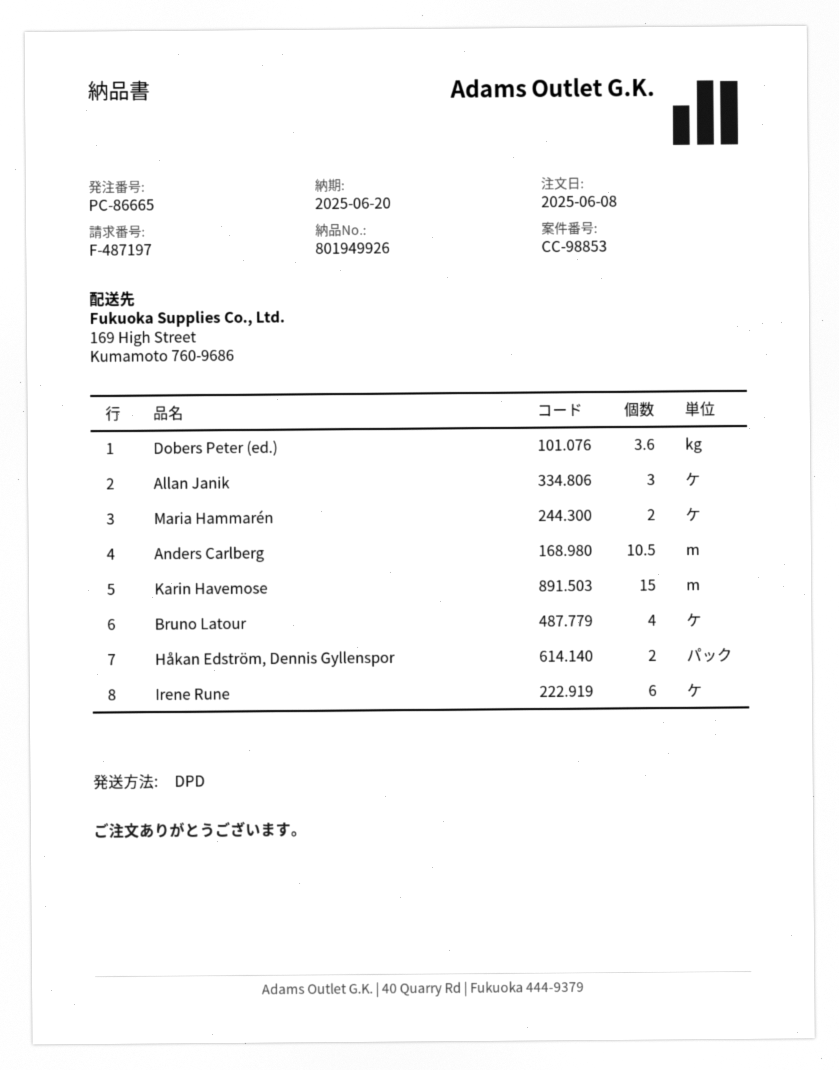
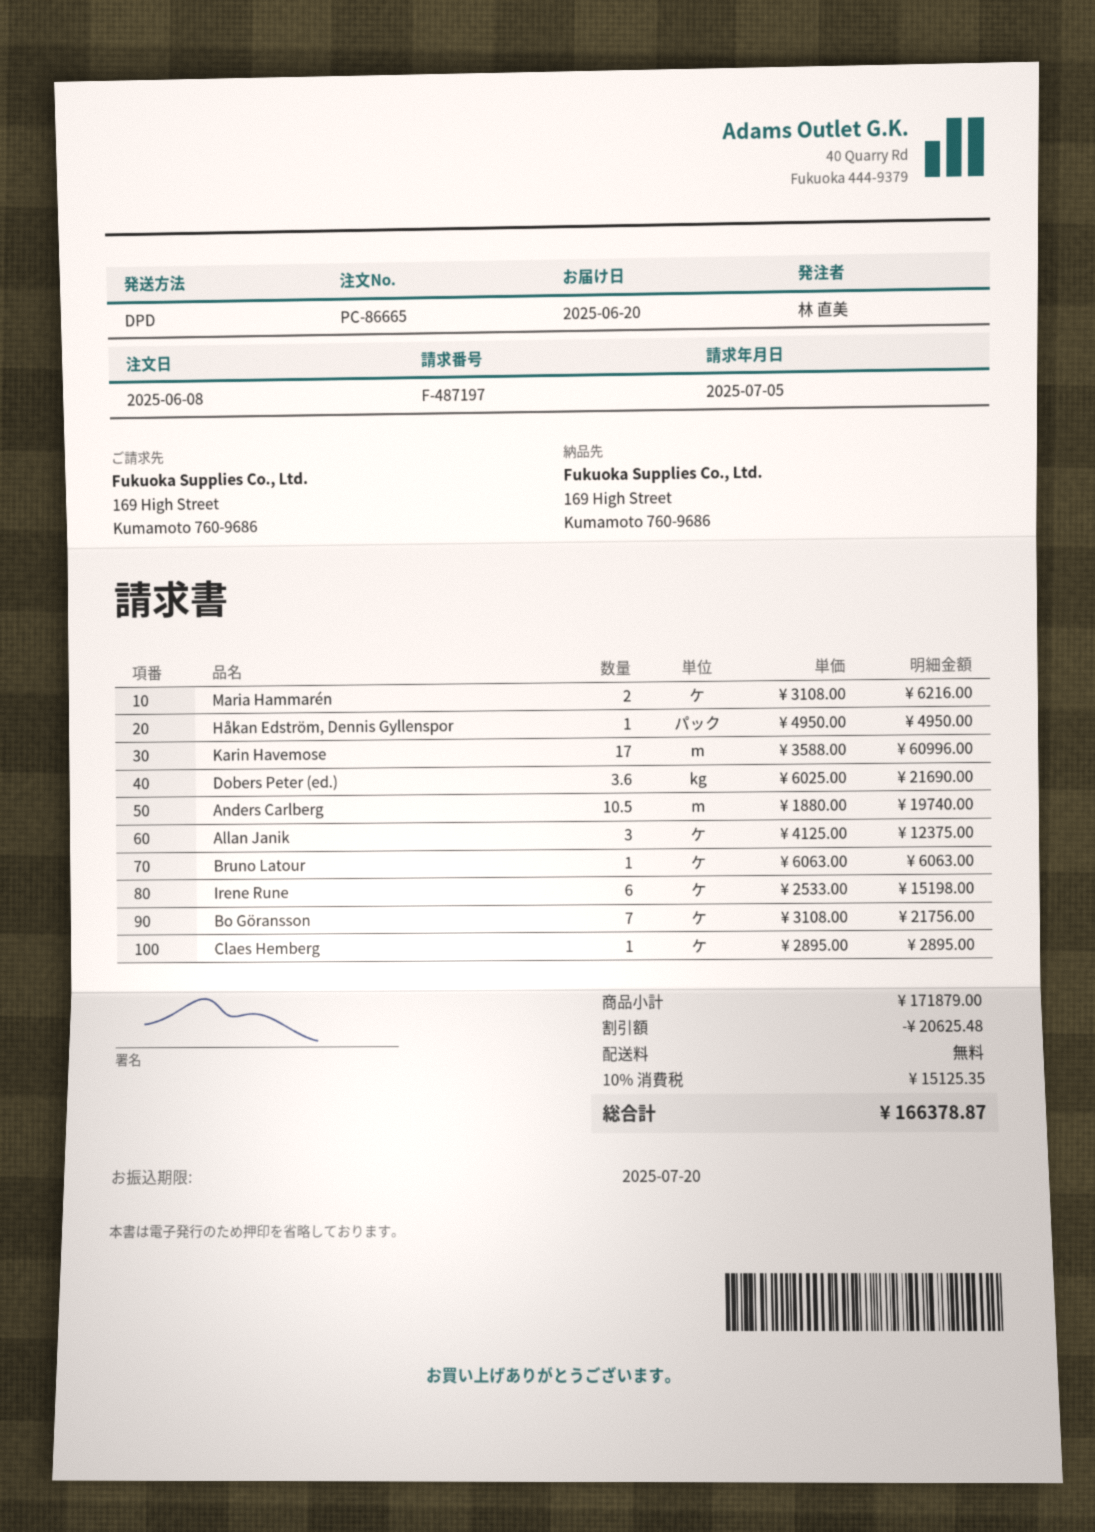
Karin Havemose: 15 -> 17
Bruno Latour: 4 -> 1
Håkan Edström, Dennis Gyllenspor: 2 -> 1
Bo Göransson: none -> 7
Claes Hemberg: none -> 1

